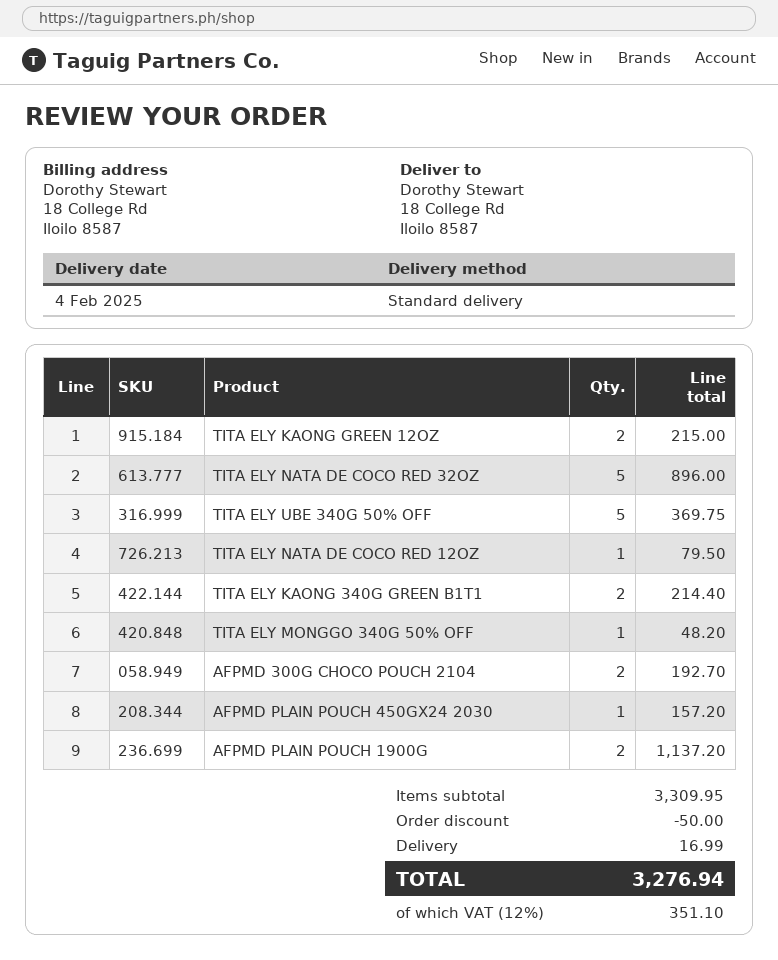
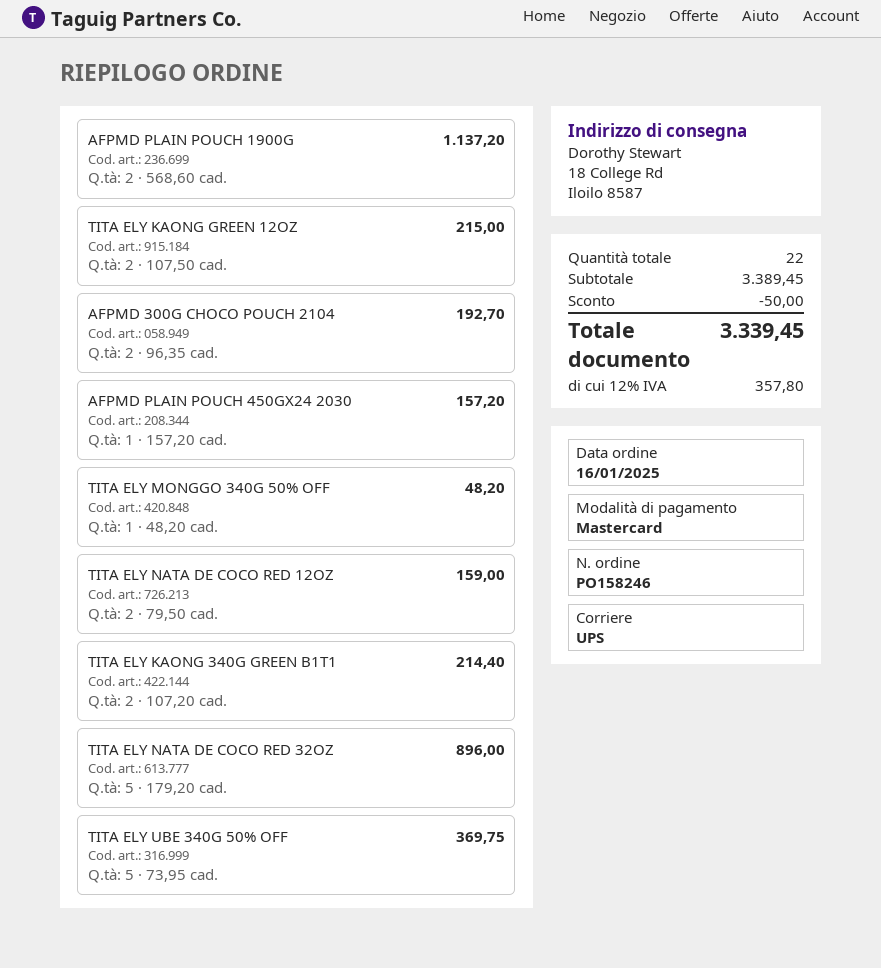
shipping method: standard -> UPS
TITA ELY NATA DE COCO RED 12OZ: 1 for 79.50 -> 2 for 159.00
subtotal: 3309.95 -> 3389.45
shipping: 16.99 -> none
tax: 12% = 351.10 -> 12% = 357.80
total: 3276.94 -> 3339.45

